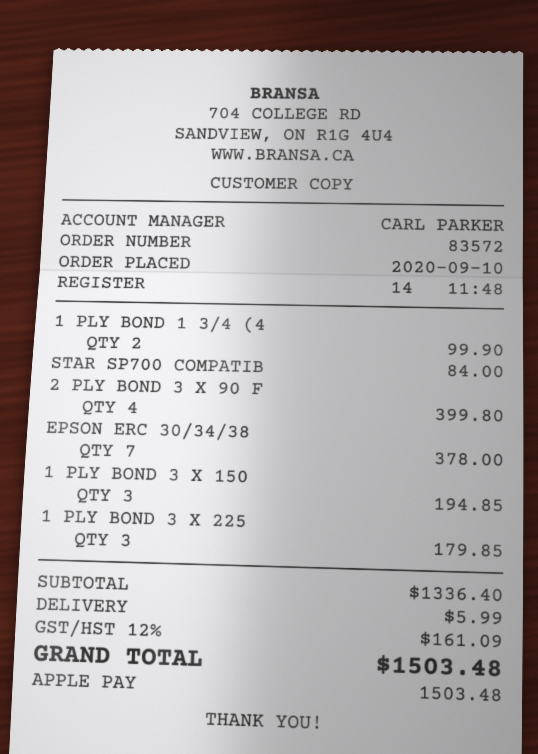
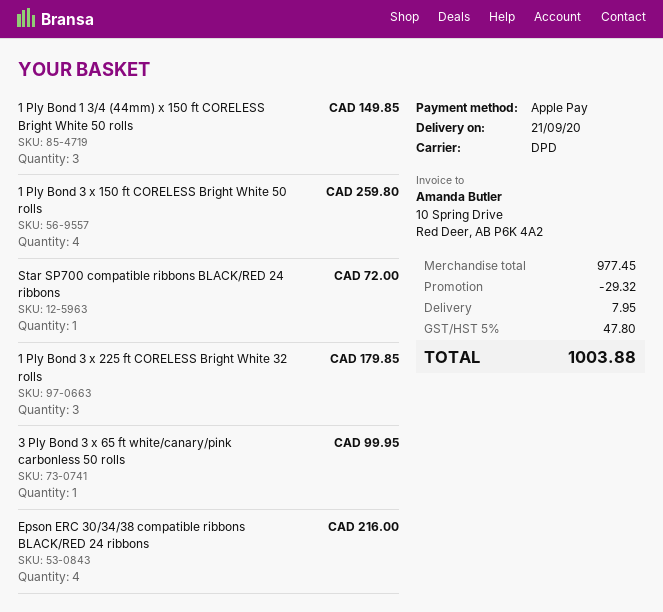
1 PLY BOND 1 3/4 (4: 2 for 99.90 -> 3 for 149.85
STAR SP700 COMPATIB: 1 for 84.00 -> 1 for 72.00
2 PLY BOND 3 X 90 F: 4 for 399.80 -> none
EPSON ERC 30/34/38: 7 for 378.00 -> 4 for 216.00
1 PLY BOND 3 X 150: 3 for 194.85 -> 4 for 259.80
3 Ply Bond 3 x 65 ft white/canary/pink carbonless 50 rolls: none -> 1 for 99.95
subtotal: 1336.40 -> 977.45
discount: none -> 29.32
shipping: 5.99 -> 7.95
tax: 12% = 161.09 -> 5% = 47.80
total: 1503.48 -> 1003.88

